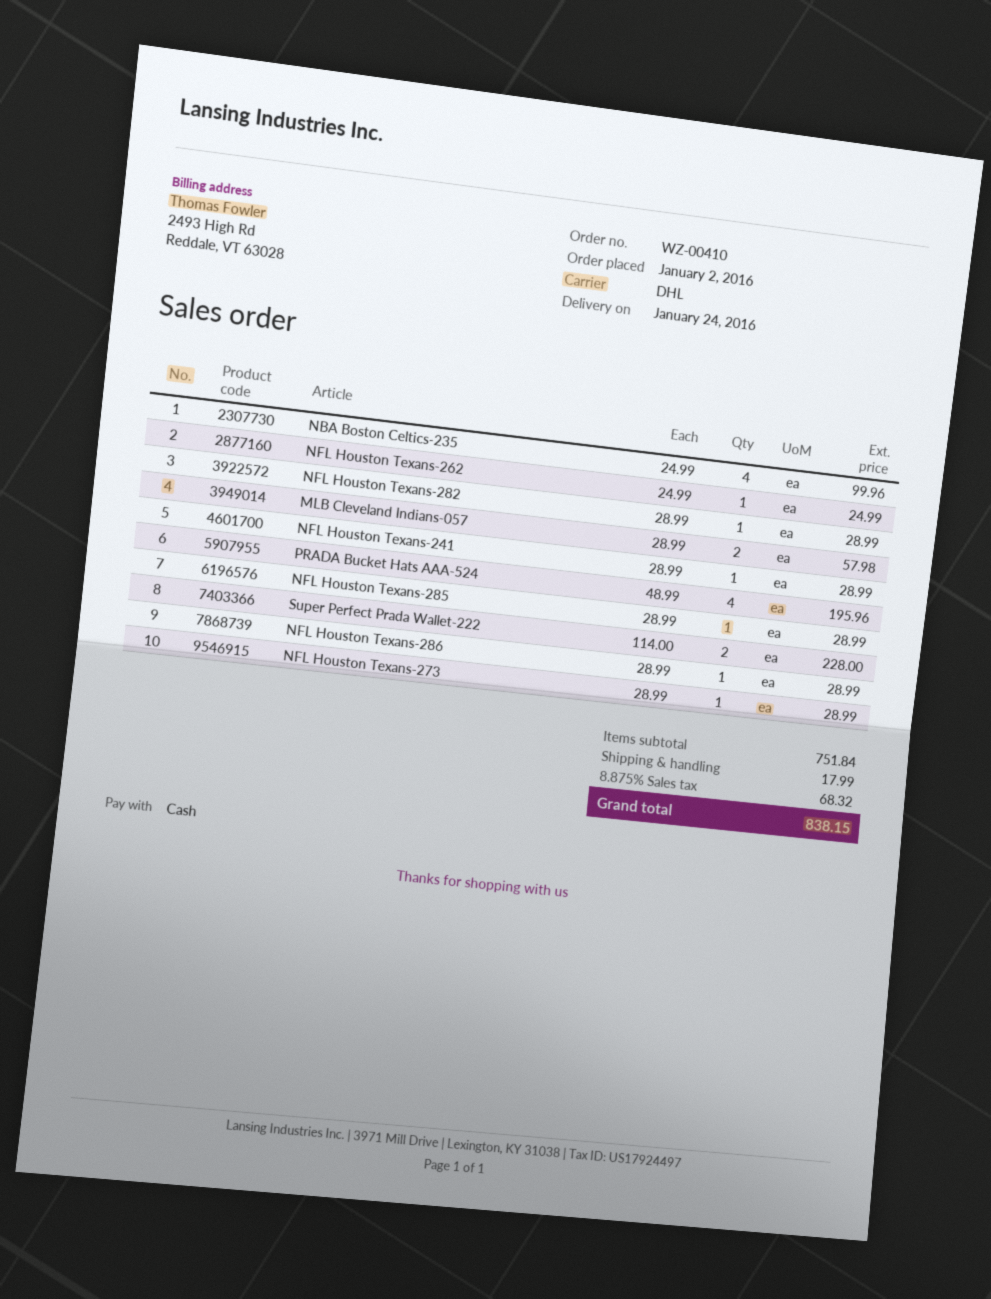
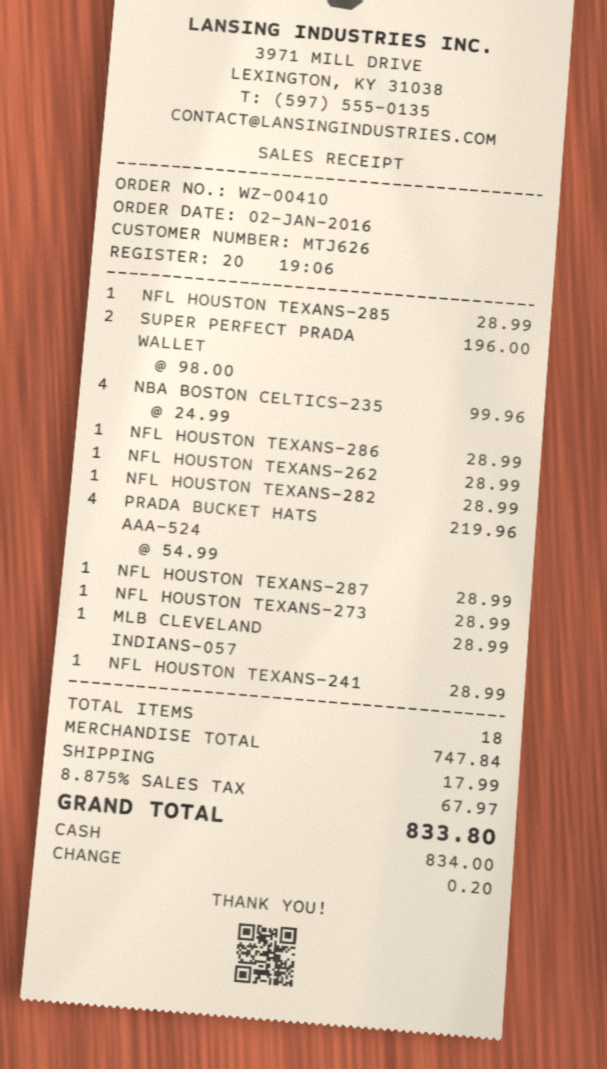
NFL Houston Texans-262: 1 x 24.99 = 24.99 -> 1 x 28.99 = 28.99
MLB Cleveland Indians-057: 2 x 28.99 = 57.98 -> 1 x 28.99 = 28.99
PRADA Bucket Hats AAA-524: 4 x 48.99 = 195.96 -> 4 x 54.99 = 219.96
Super Perfect Prada Wallet-222: 2 x 114.00 = 228.00 -> 2 x 98.00 = 196.00
NFL HOUSTON TEXANS-287: none -> 1 x 28.99 = 28.99
subtotal: 751.84 -> 747.84
tax: 8.875% = 68.32 -> 8.875% = 67.97
total: 838.15 -> 833.80

